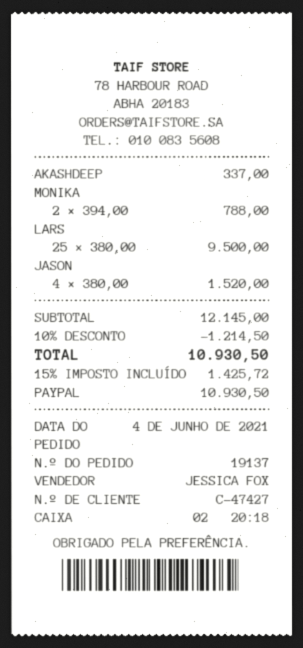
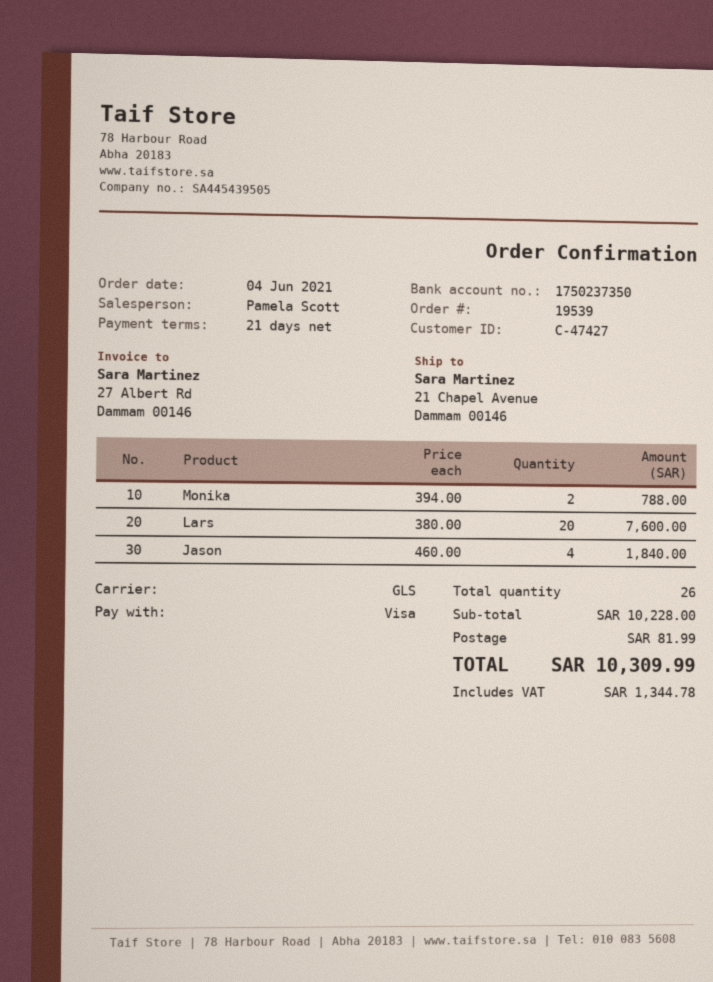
order number: 19137 -> 19539
sales rep: JESSICA FOX -> Pamela Scott
payment method: PayPal -> Visa
AKASHDEEP: 1 x 337.00 = 337.00 -> none
LARS: 25 x 380.00 = 9500.00 -> 20 x 380.00 = 7600.00
JASON: 4 x 380.00 = 1520.00 -> 4 x 460.00 = 1840.00
subtotal: 12145.00 -> 10228.00
discount: 10% = 1214.50 -> none
shipping: none -> 81.99
tax: 1425.72 -> 1344.78
total: 10930.50 -> 10309.99

